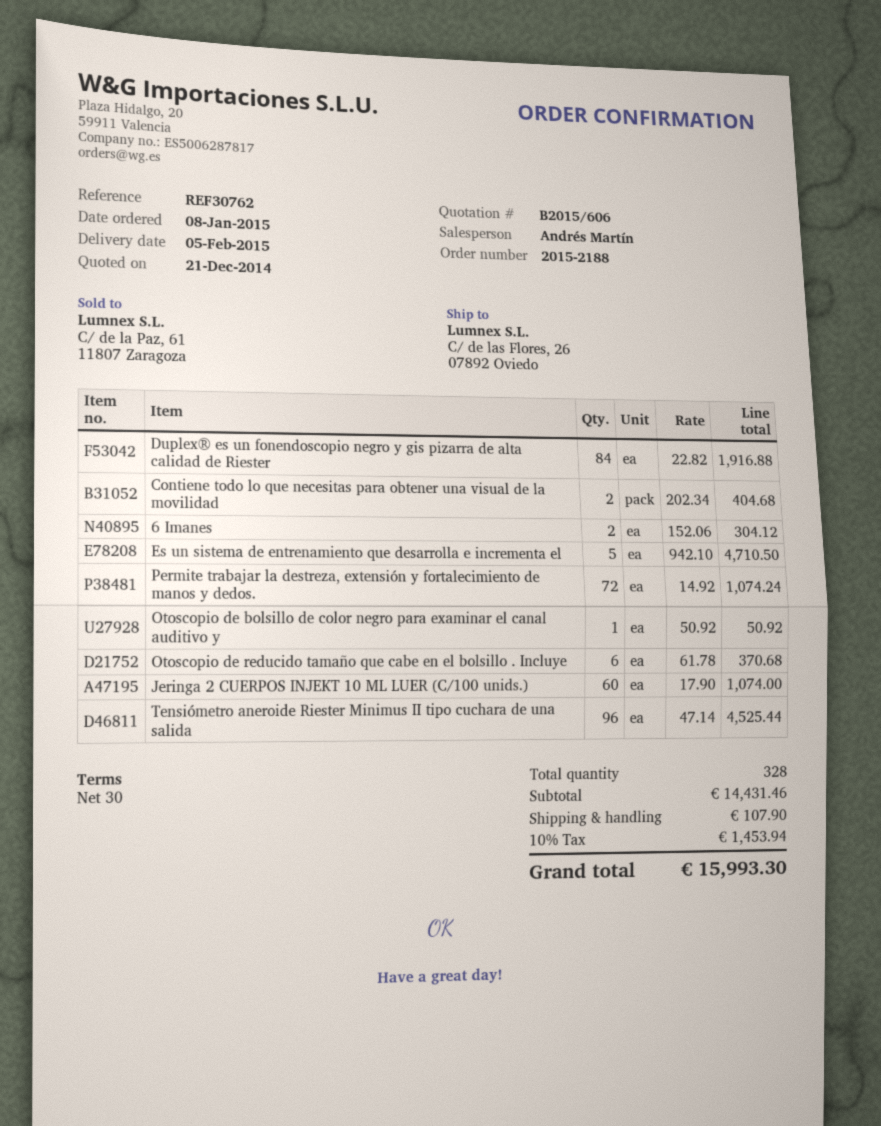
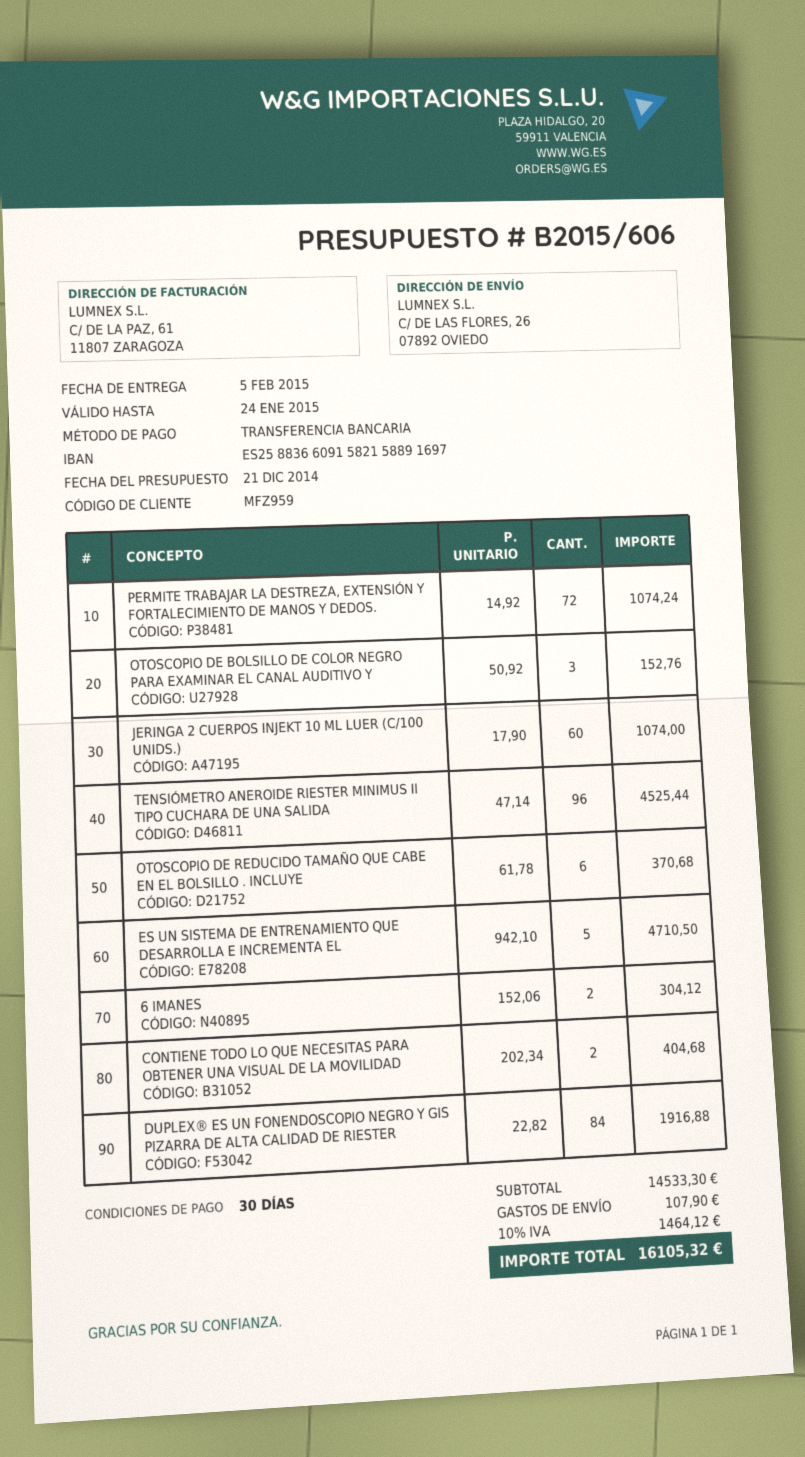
Otoscopio de bolsillo de color negro para examinar el canal auditivo y: 1 x 50.92 = 50.92 -> 3 x 50.92 = 152.76
subtotal: 14431.46 -> 14533.30
tax: 10% = 1453.94 -> 10% = 1464.12
total: 15993.30 -> 16105.32

